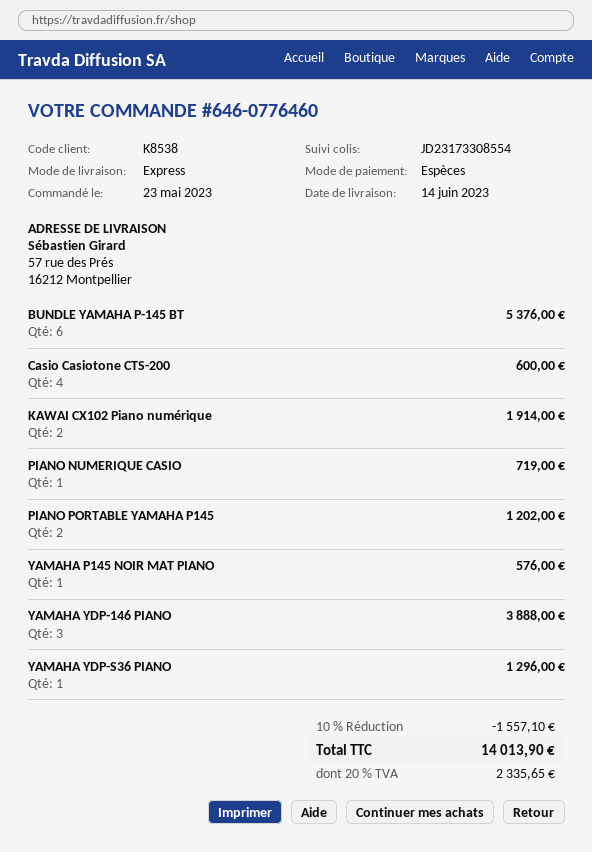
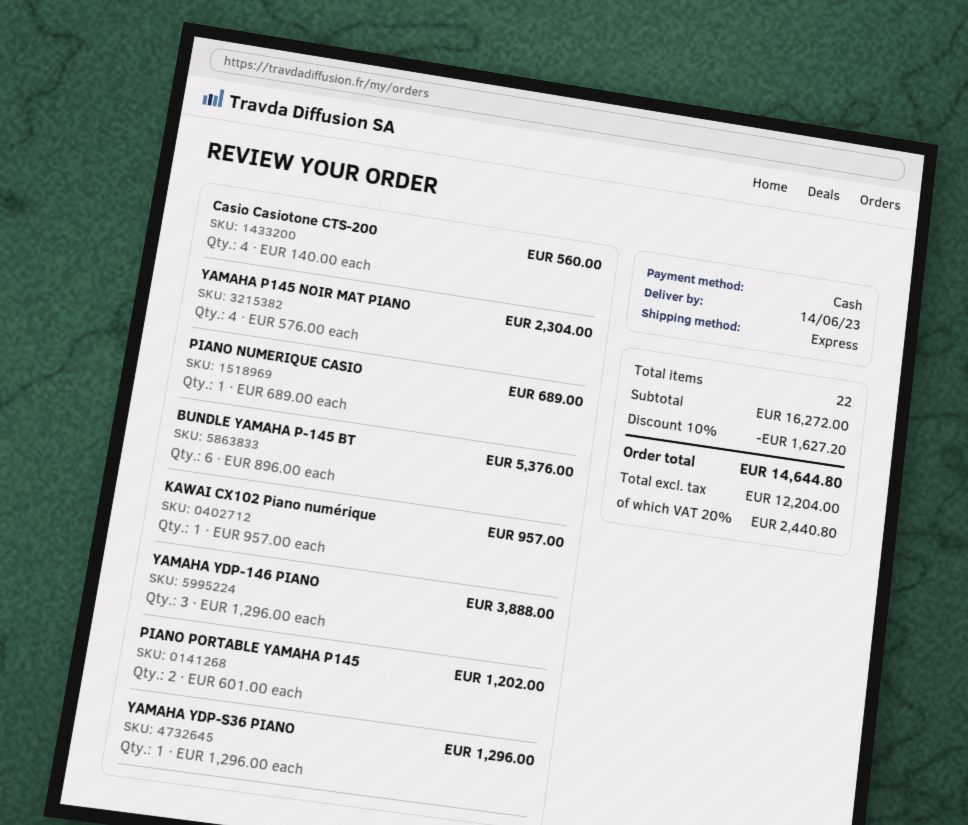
Casio Casiotone CTS-200: 4 for 600.00 -> 4 for 560.00
KAWAI CX102 Piano numérique: 2 for 1914.00 -> 1 for 957.00
PIANO NUMERIQUE CASIO: 1 for 719.00 -> 1 for 689.00
YAMAHA P145 NOIR MAT PIANO: 1 for 576.00 -> 4 for 2304.00
discount: 10% = 1557.10 -> 10% = 1627.20
tax: 20% = 2335.65 -> 20% = 2440.80
total: 14013.90 -> 14644.80

